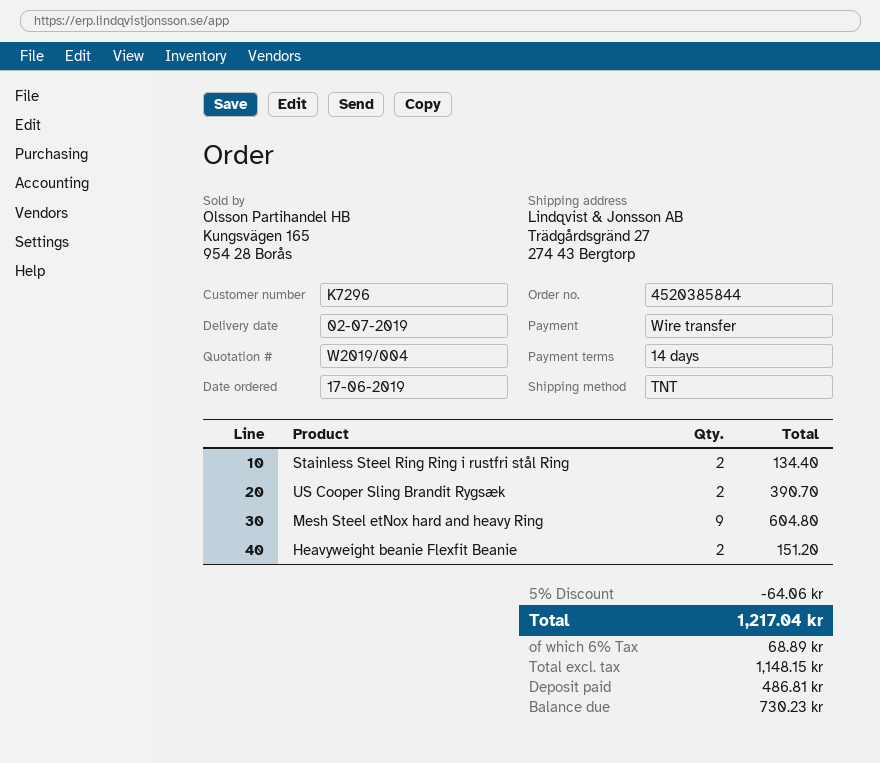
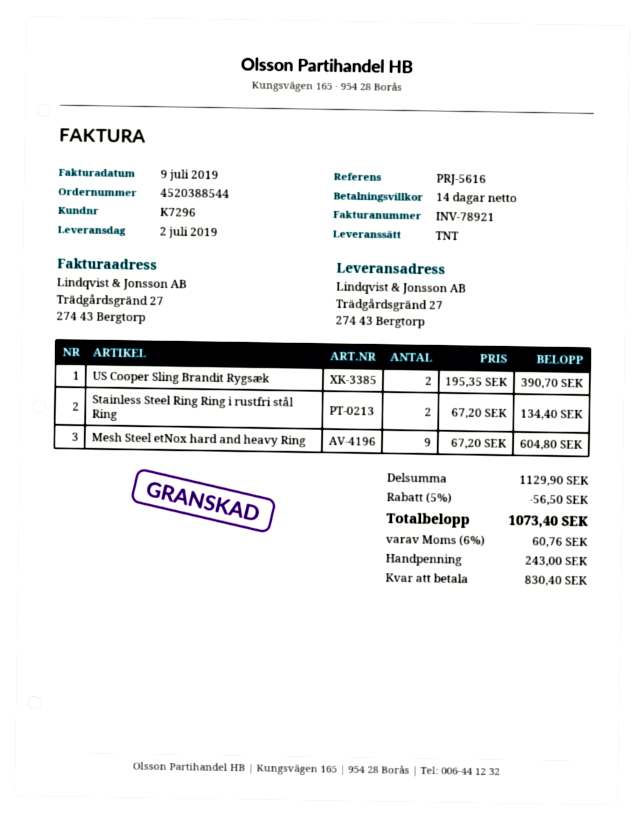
order number: 4520385844 -> 4520388544
Heavyweight beanie Flexfit Beanie: 2 for 151.20 -> none
discount: 5% = 64.06 -> 5% = 56.50
tax: 6% = 68.89 -> 6% = 60.76
total: 1217.04 -> 1073.40
deposit: 486.81 -> 243.00
balance: 730.23 -> 830.40

